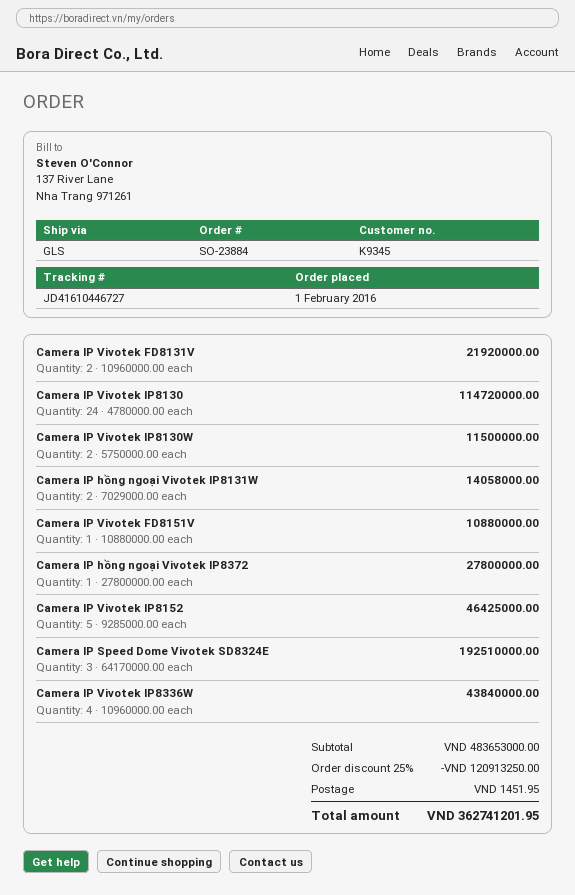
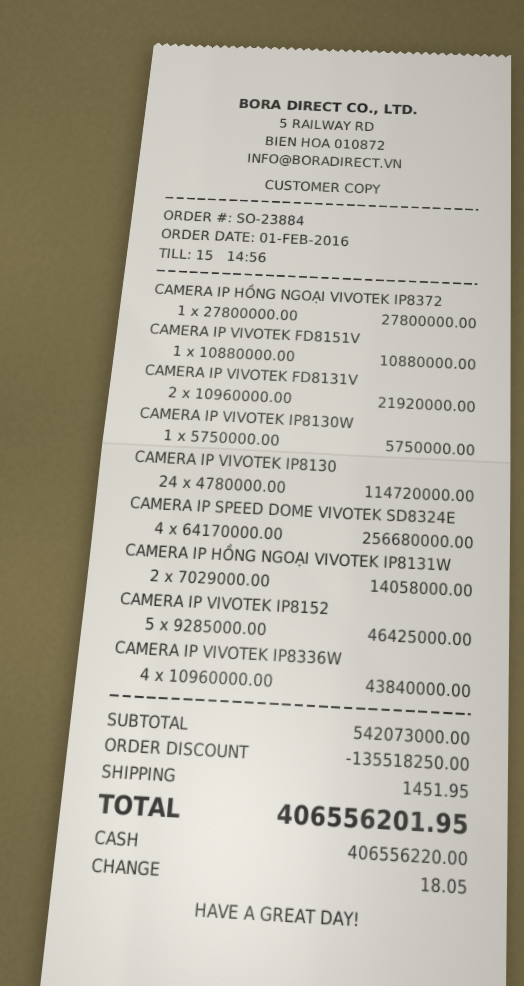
Camera IP Vivotek IP8130W: 2 x 5750000.00 = 11500000.00 -> 1 x 5750000.00 = 5750000.00
Camera IP Speed Dome Vivotek SD8324E: 3 x 64170000.00 = 192510000.00 -> 4 x 64170000.00 = 256680000.00
subtotal: 483653000.00 -> 542073000.00
discount: 120913250.00 -> 135518250.00
total: 362741201.95 -> 406556201.95

